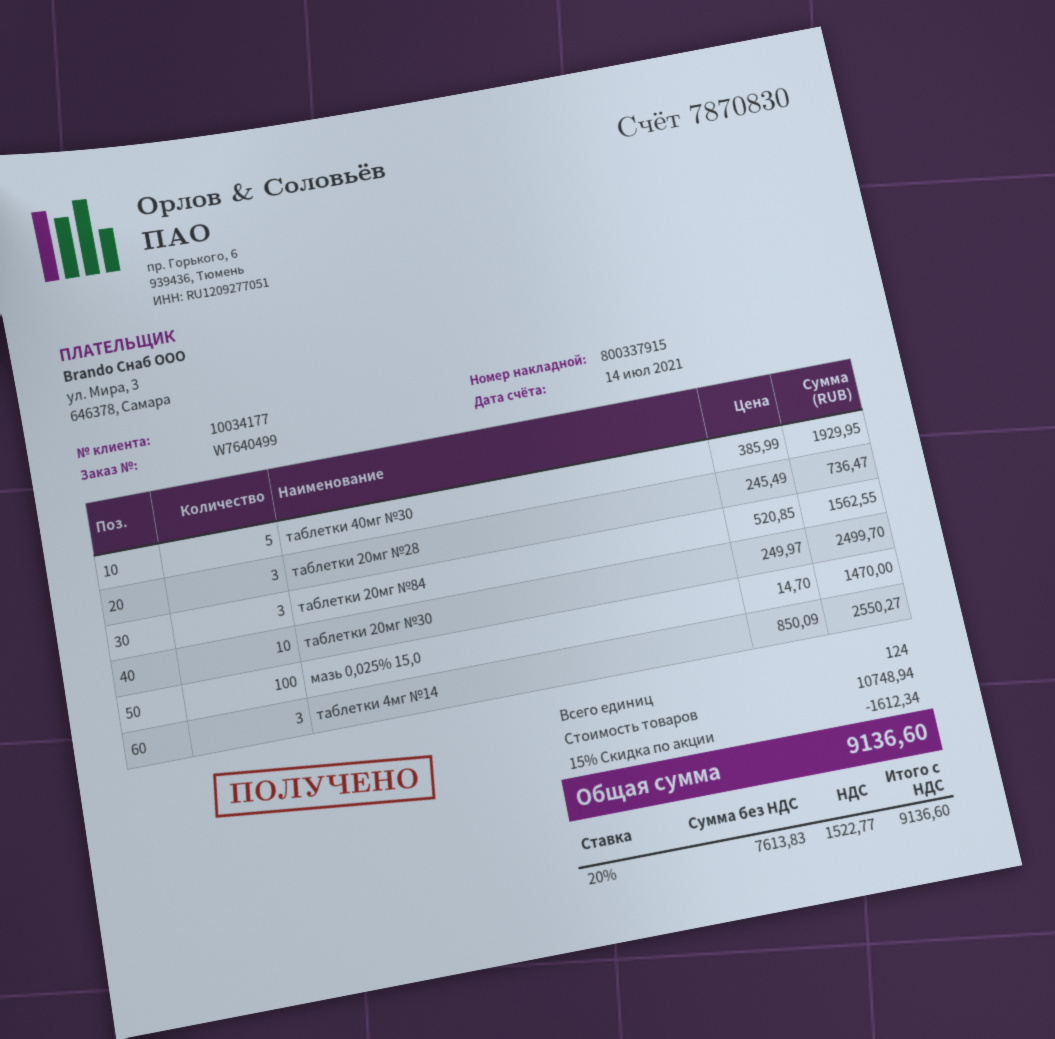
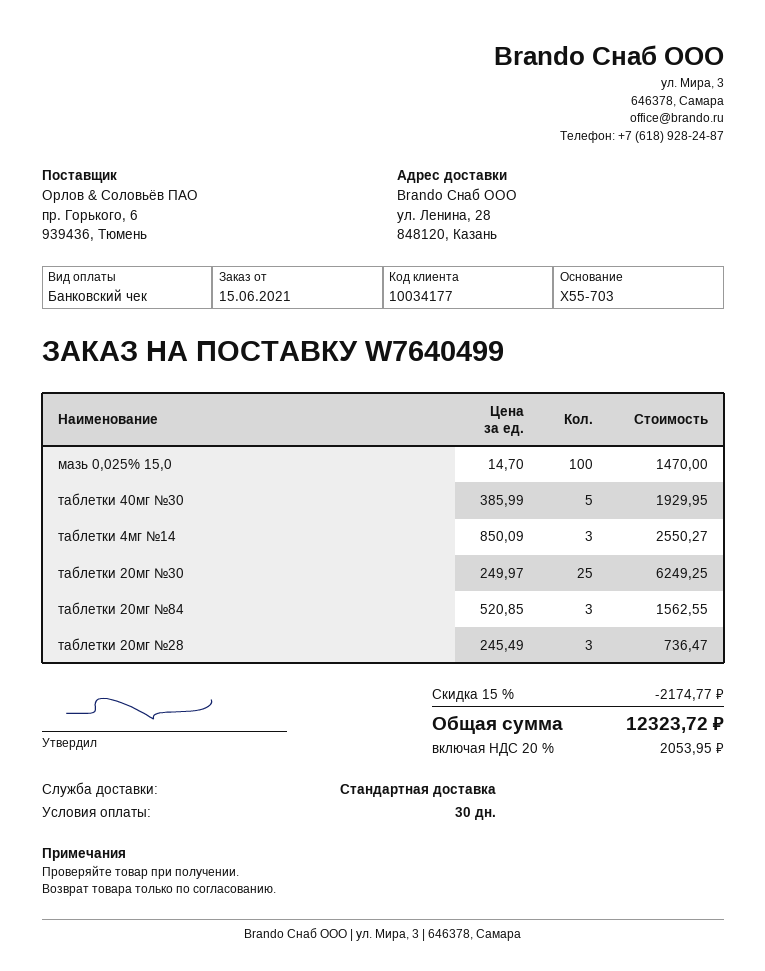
таблетки 20мг №30: 10 x 249.97 = 2499.70 -> 25 x 249.97 = 6249.25
discount: 15% = 1612.34 -> 15% = 2174.77
tax: 20% = 1522.77 -> 20% = 2053.95
total: 9136.60 -> 12323.72

